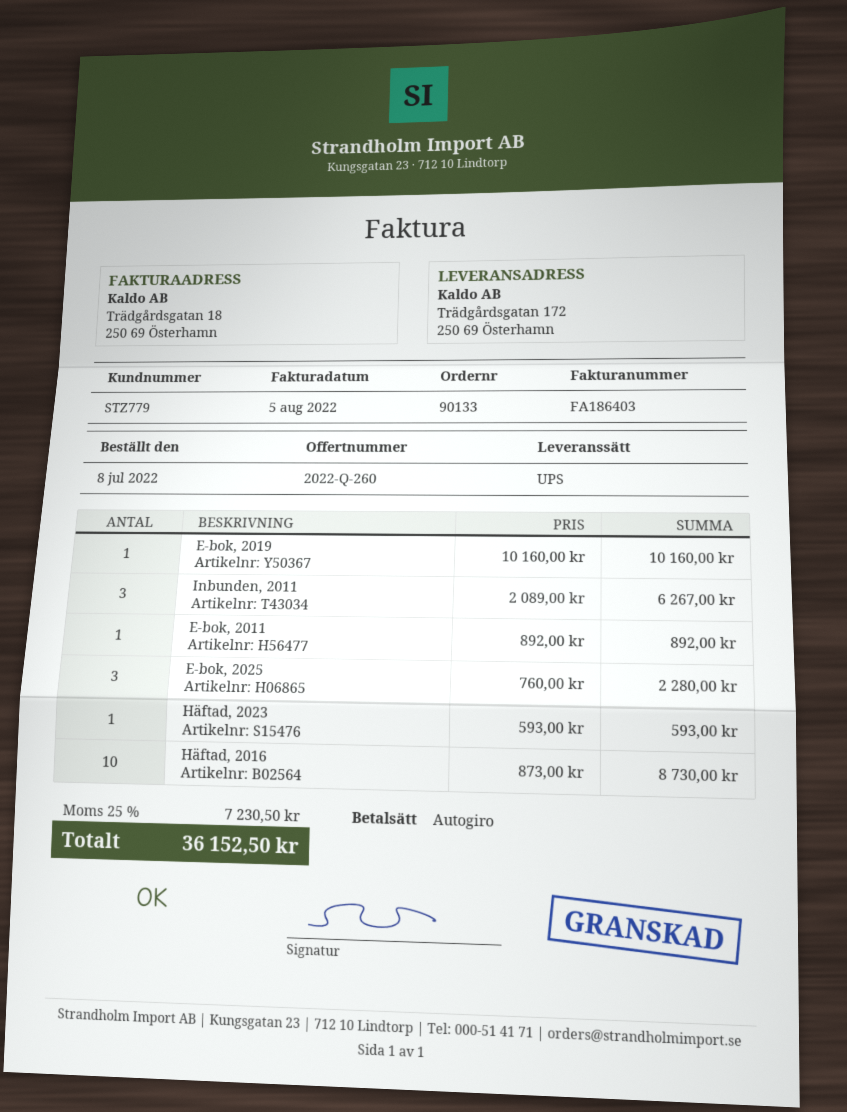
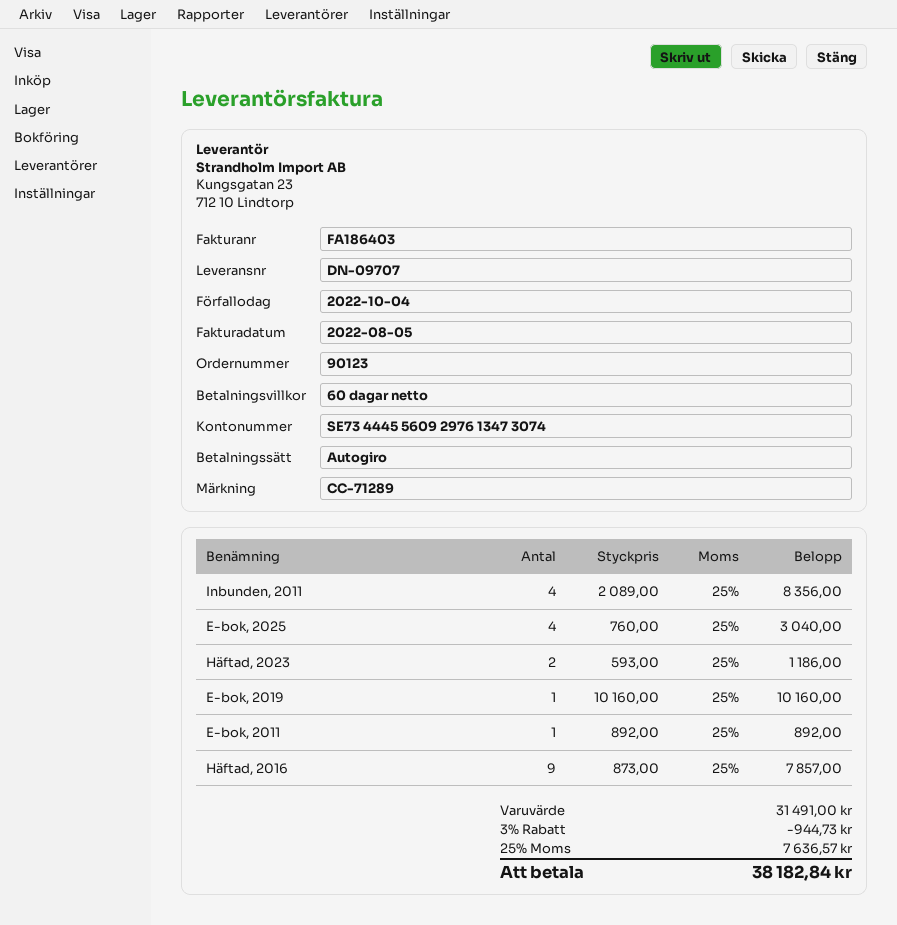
order number: 90133 -> 90123
Inbunden, 2011: 3 x 2089.00 = 6267.00 -> 4 x 2089.00 = 8356.00
E-bok, 2025: 3 x 760.00 = 2280.00 -> 4 x 760.00 = 3040.00
Häftad, 2023: 1 x 593.00 = 593.00 -> 2 x 593.00 = 1186.00
Häftad, 2016: 10 x 873.00 = 8730.00 -> 9 x 873.00 = 7857.00
discount: none -> 3% = 944.73
tax: 25% = 7230.50 -> 25% = 7636.57
total: 36152.50 -> 38182.84

